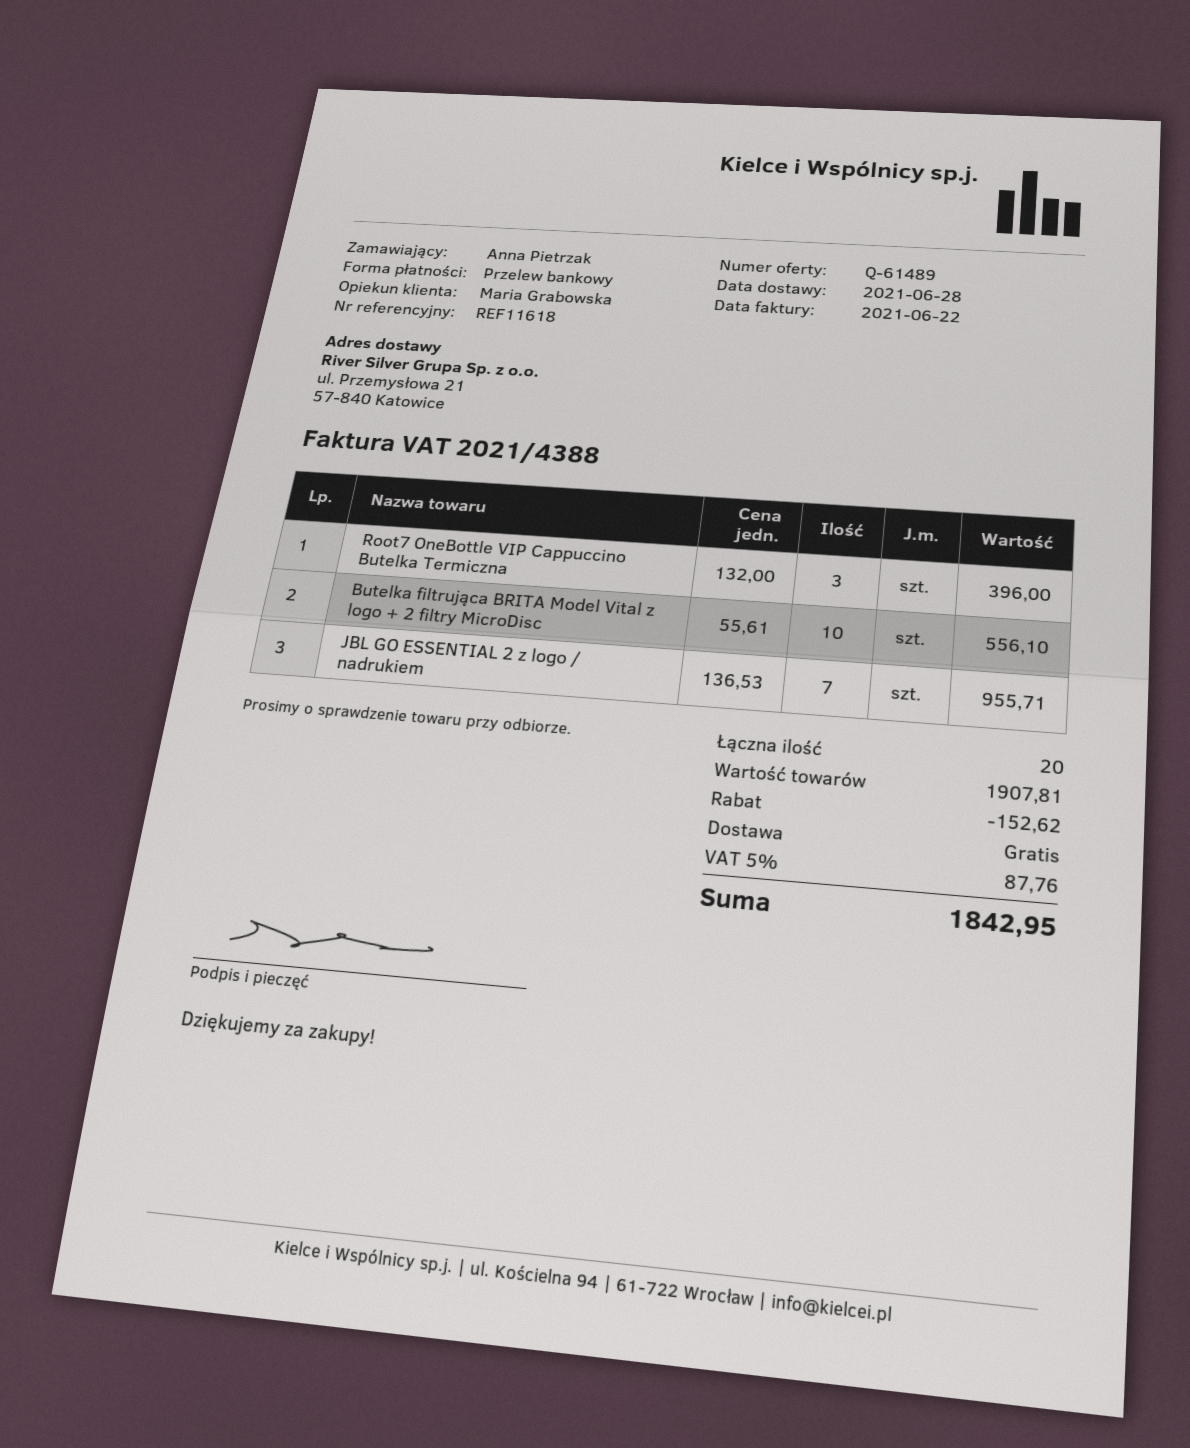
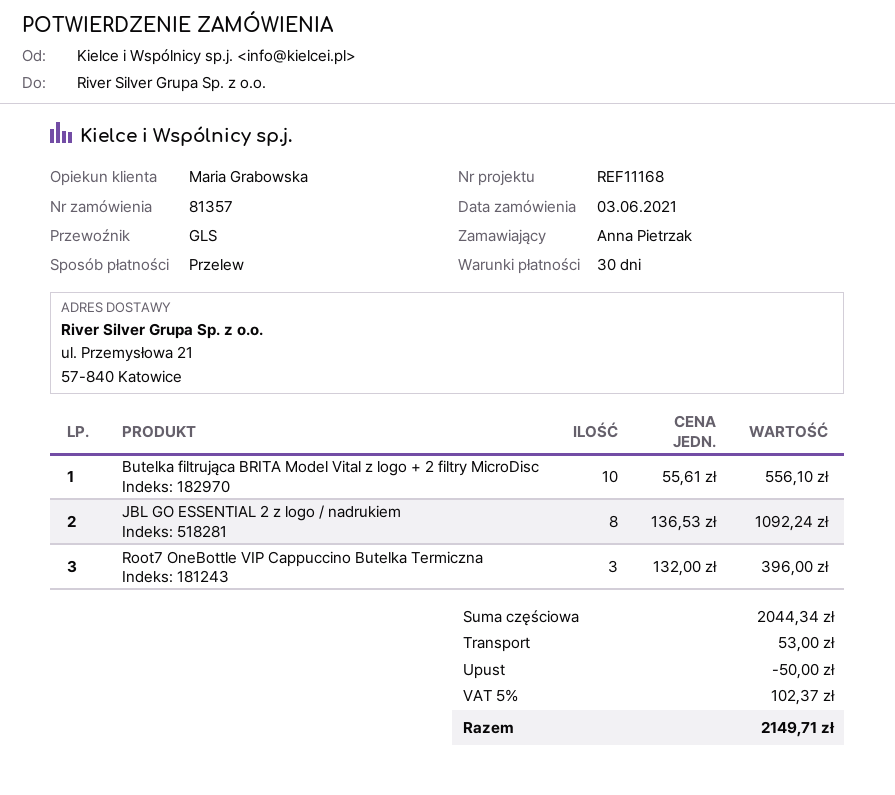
reference: REF11618 -> REF11168
JBL GO ESSENTIAL 2 z logo / nadrukiem: 7 x 136.53 = 955.71 -> 8 x 136.53 = 1092.24
subtotal: 1907.81 -> 2044.34
discount: 152.62 -> 50.00
shipping: 0.00 -> 53.00
tax: 5% = 87.76 -> 5% = 102.37
total: 1842.95 -> 2149.71

